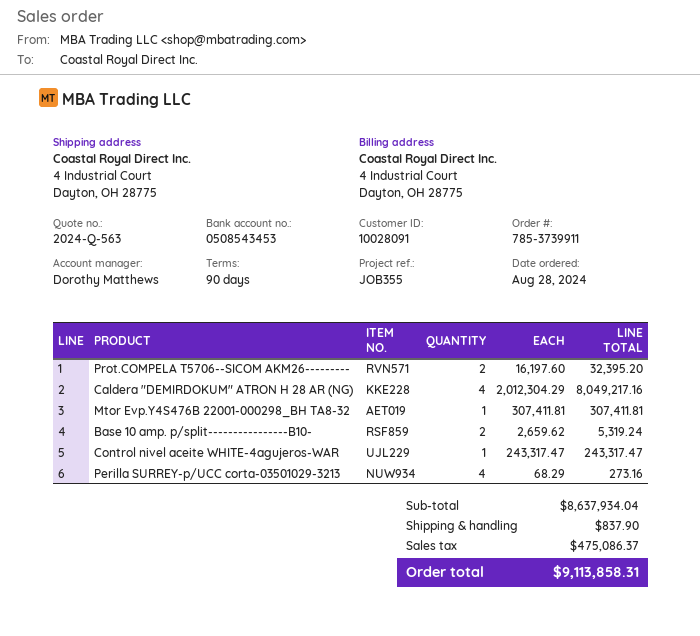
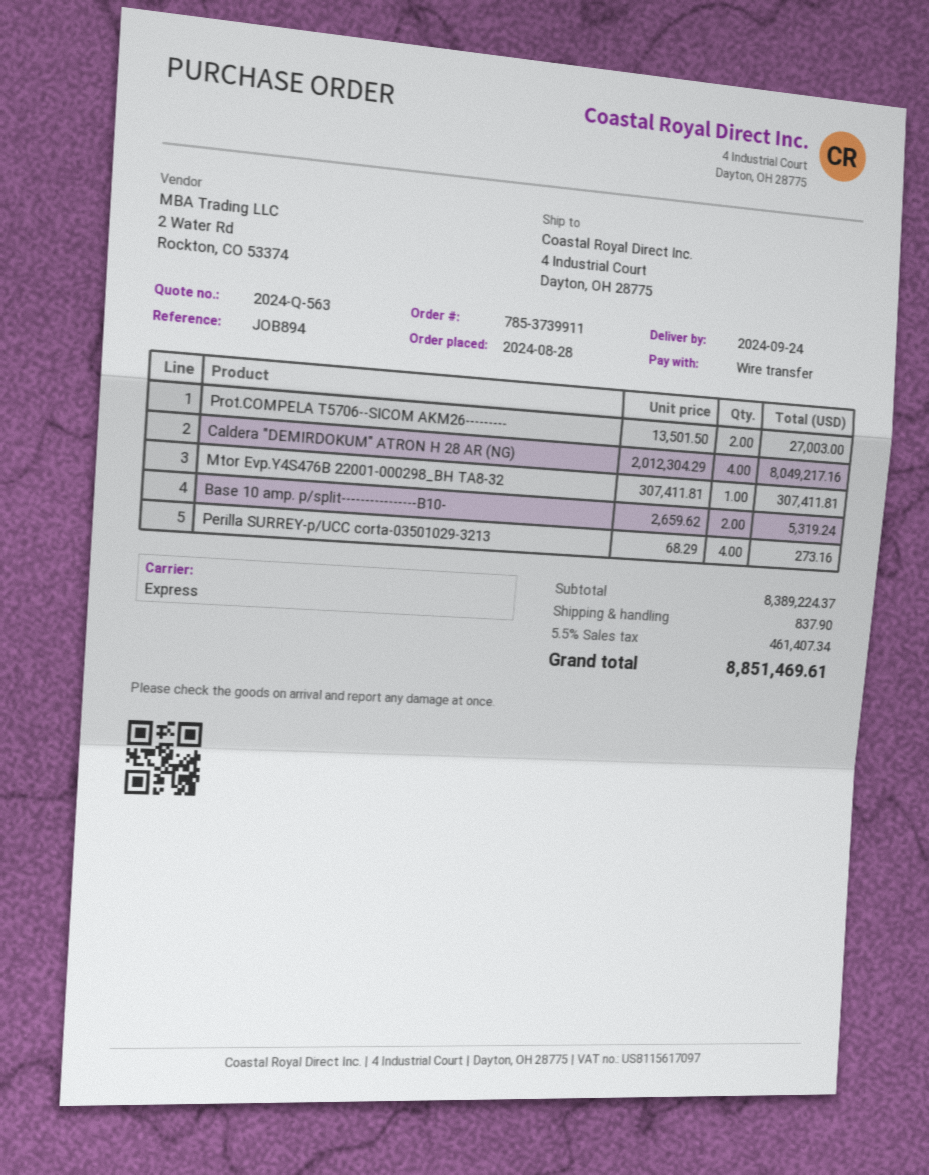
reference: JOB355 -> JOB894
Prot.COMPELA T5706--SICOM AKM26---------: 2 x 16197.60 = 32395.20 -> 2 x 13501.50 = 27003.00
Control nivel aceite WHITE-4agujeros-WAR: 1 x 243317.47 = 243317.47 -> none
subtotal: 8637934.04 -> 8389224.37
tax: 475086.37 -> 461407.34
total: 9113858.31 -> 8851469.61

